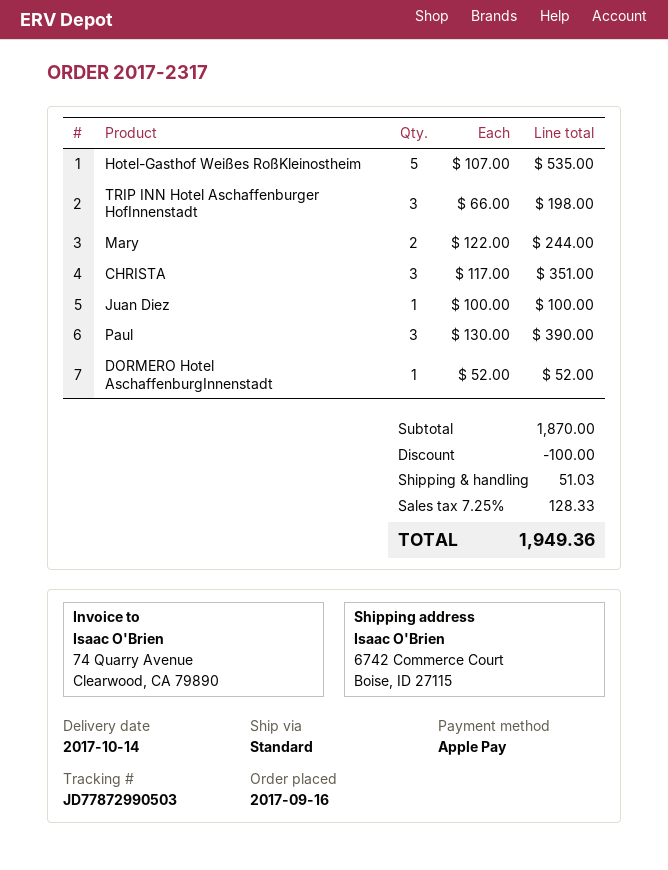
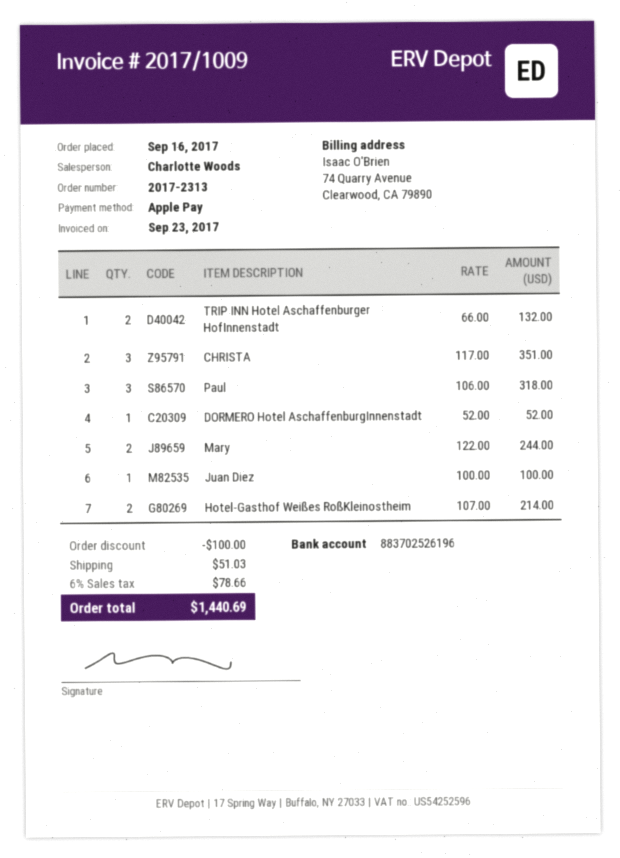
order number: 2017-2317 -> 2017-2313
Hotel-Gasthof Weißes RoßKleinostheim: 5 x 107.00 = 535.00 -> 2 x 107.00 = 214.00
TRIP INN Hotel Aschaffenburger HofInnenstadt: 3 x 66.00 = 198.00 -> 2 x 66.00 = 132.00
Paul: 3 x 130.00 = 390.00 -> 3 x 106.00 = 318.00
tax: 7.25% = 128.33 -> 6% = 78.66
total: 1949.36 -> 1440.69

